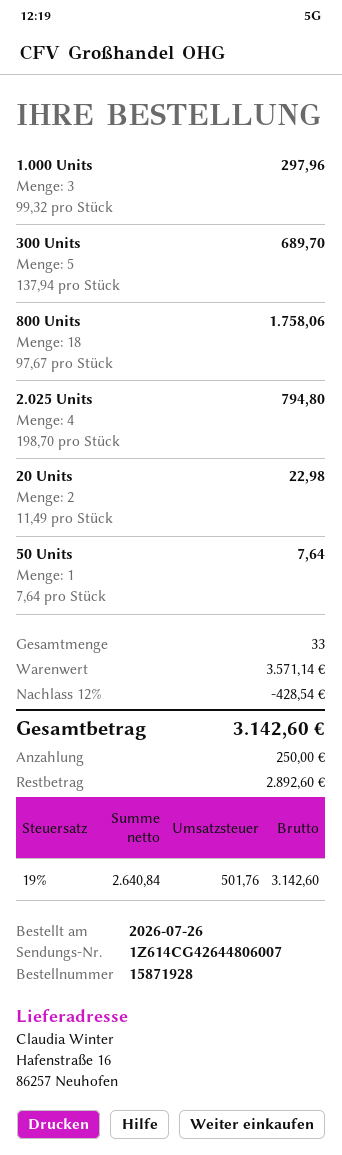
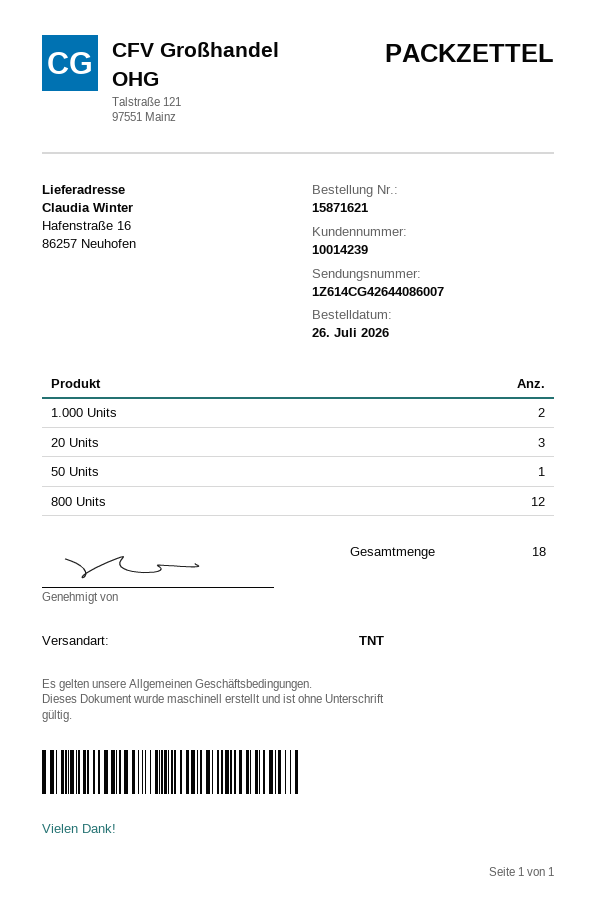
order number: 15871928 -> 15871621
tracking number: 1Z614CG42644806007 -> 1Z614CG42644086007
1.000 Units: 3 -> 2
300 Units: 5 -> none
800 Units: 18 -> 12
2.025 Units: 4 -> none
20 Units: 2 -> 3
total quantity: 33 -> 18

